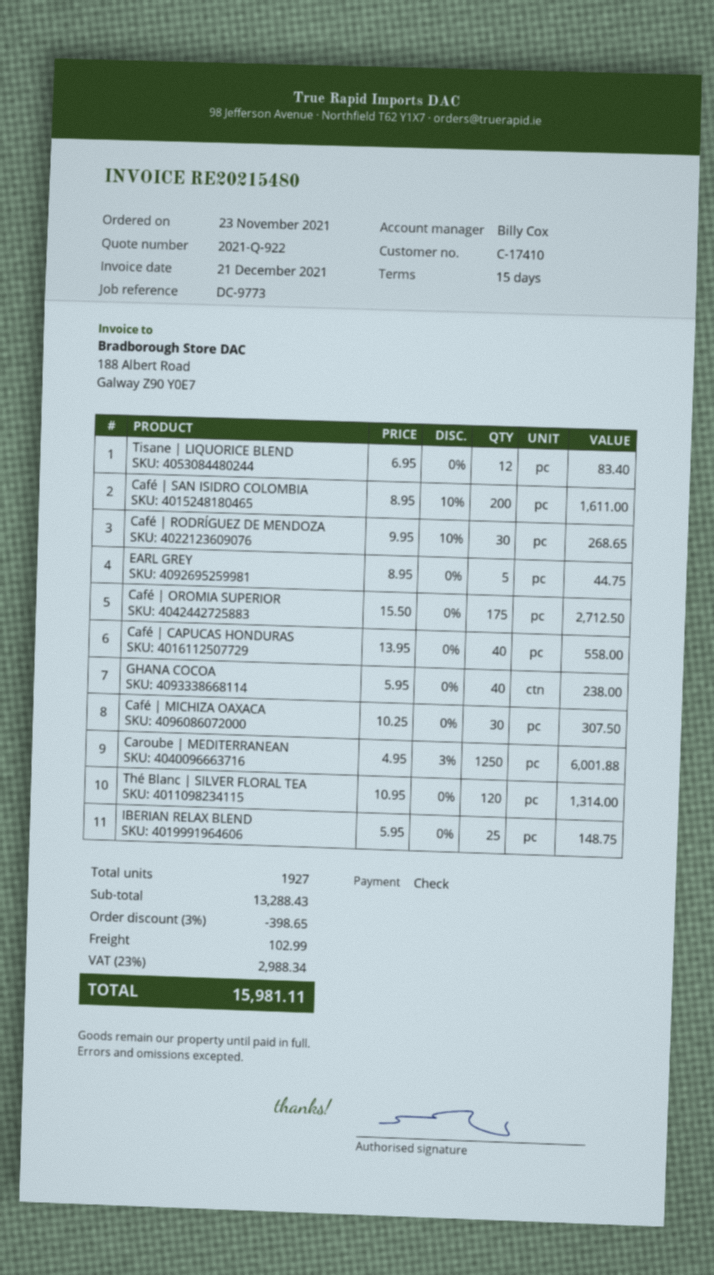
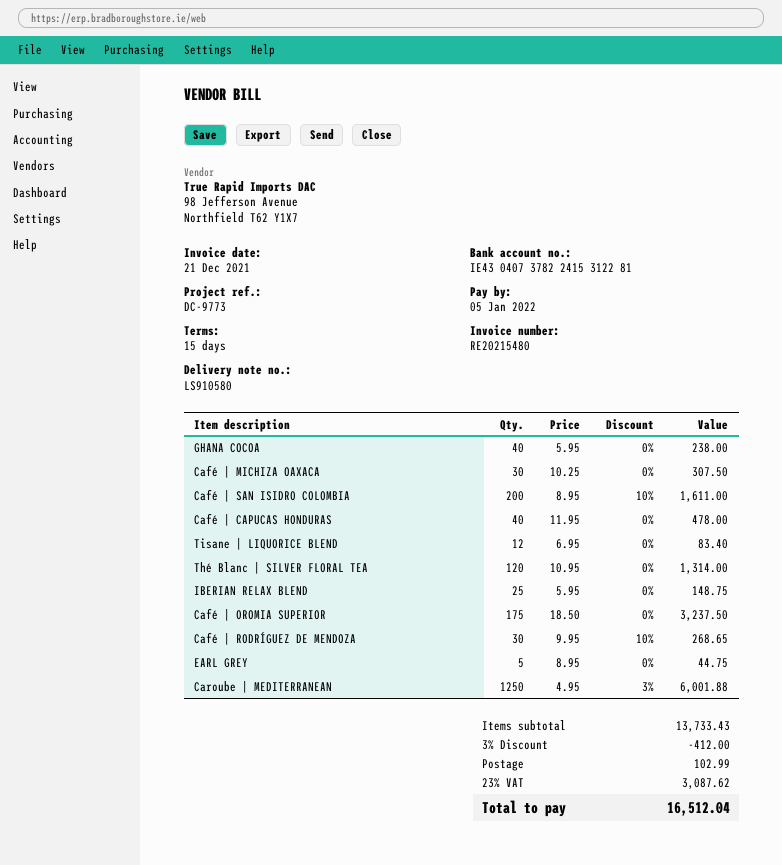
Café | OROMIA SUPERIOR: 175 x 15.50 = 2712.50 -> 175 x 18.50 = 3237.50
Café | CAPUCAS HONDURAS: 40 x 13.95 = 558.00 -> 40 x 11.95 = 478.00
subtotal: 13288.43 -> 13733.43
discount: 3% = 398.65 -> 3% = 412.00
tax: 23% = 2988.34 -> 23% = 3087.62
total: 15981.11 -> 16512.04

